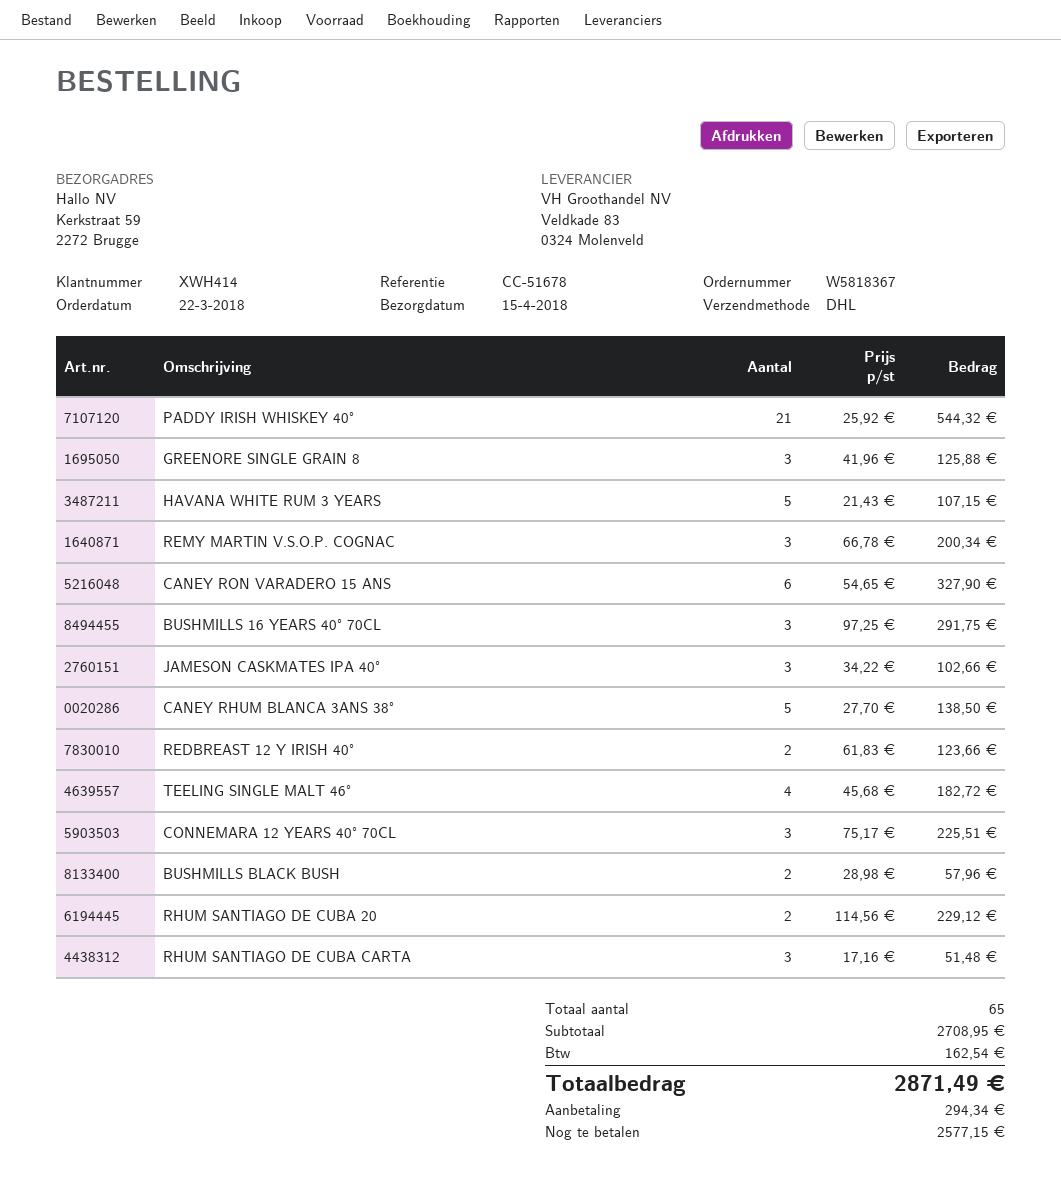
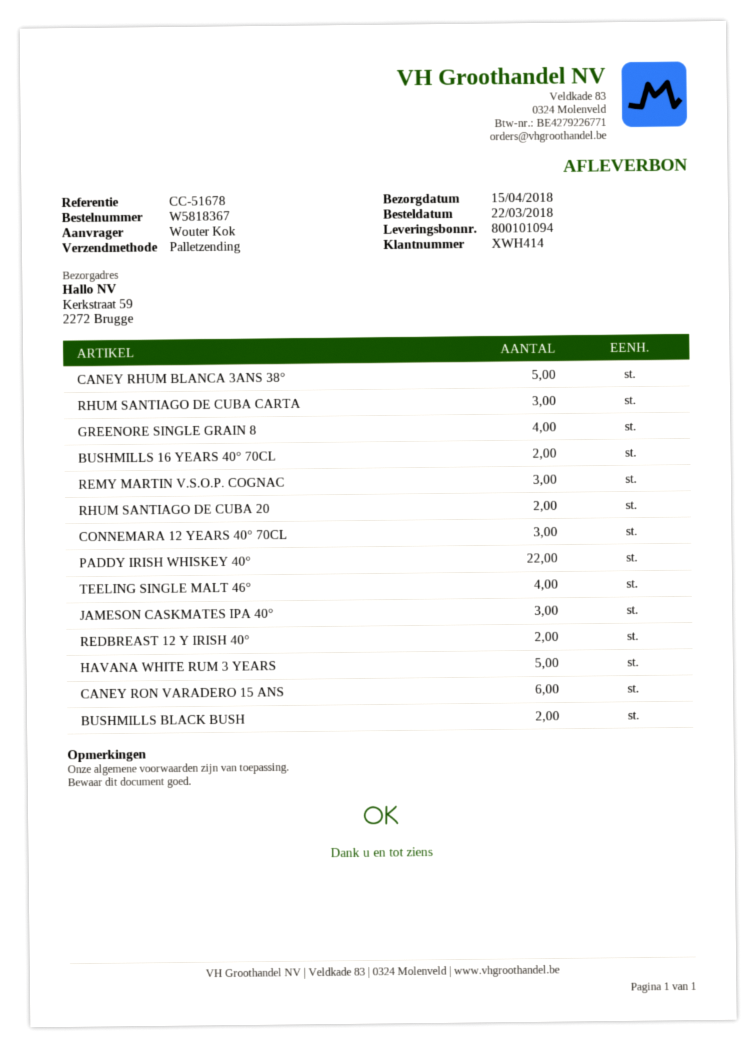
shipping method: DHL -> pallet freight
PADDY IRISH WHISKEY 40°: 21 -> 22
GREENORE SINGLE GRAIN 8: 3 -> 4
BUSHMILLS 16 YEARS 40° 70CL: 3 -> 2

